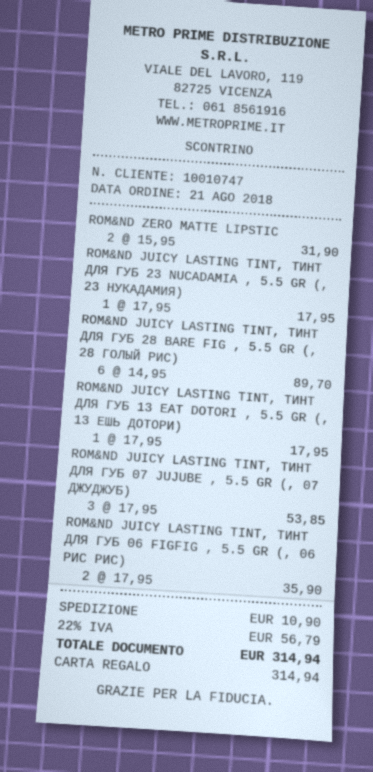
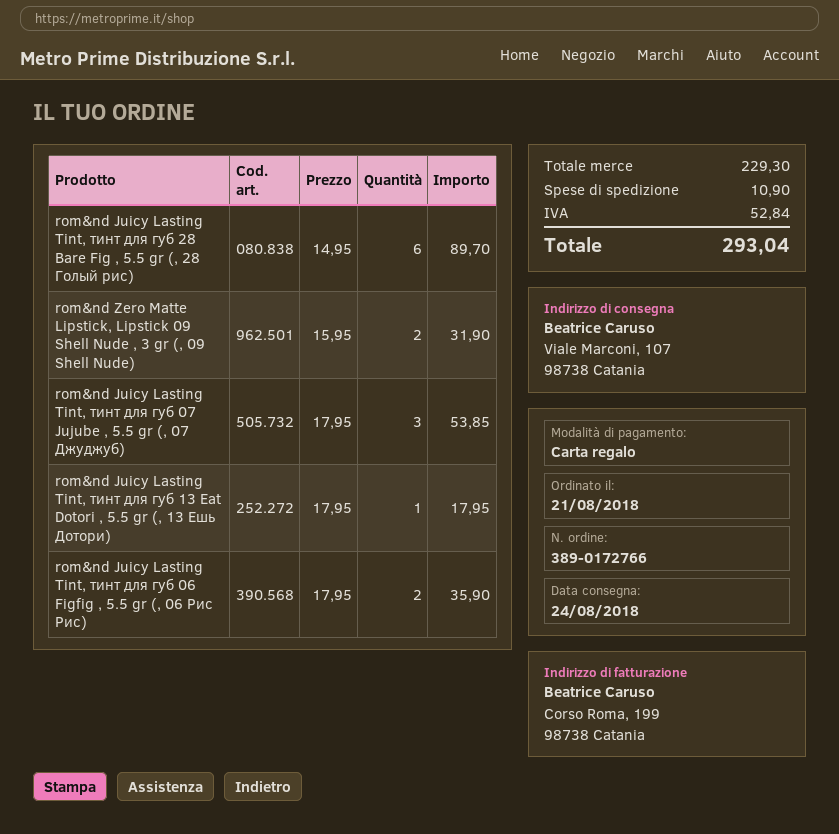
ROM&ND JUICY LASTING TINT, ТИНТ ДЛЯ ГУБ 23 NUCADAMIA , 5.5 GR (, 23 НУКАДАМИЯ): 1 x 17.95 = 17.95 -> none
tax: 56.79 -> 52.84
total: 314.94 -> 293.04

